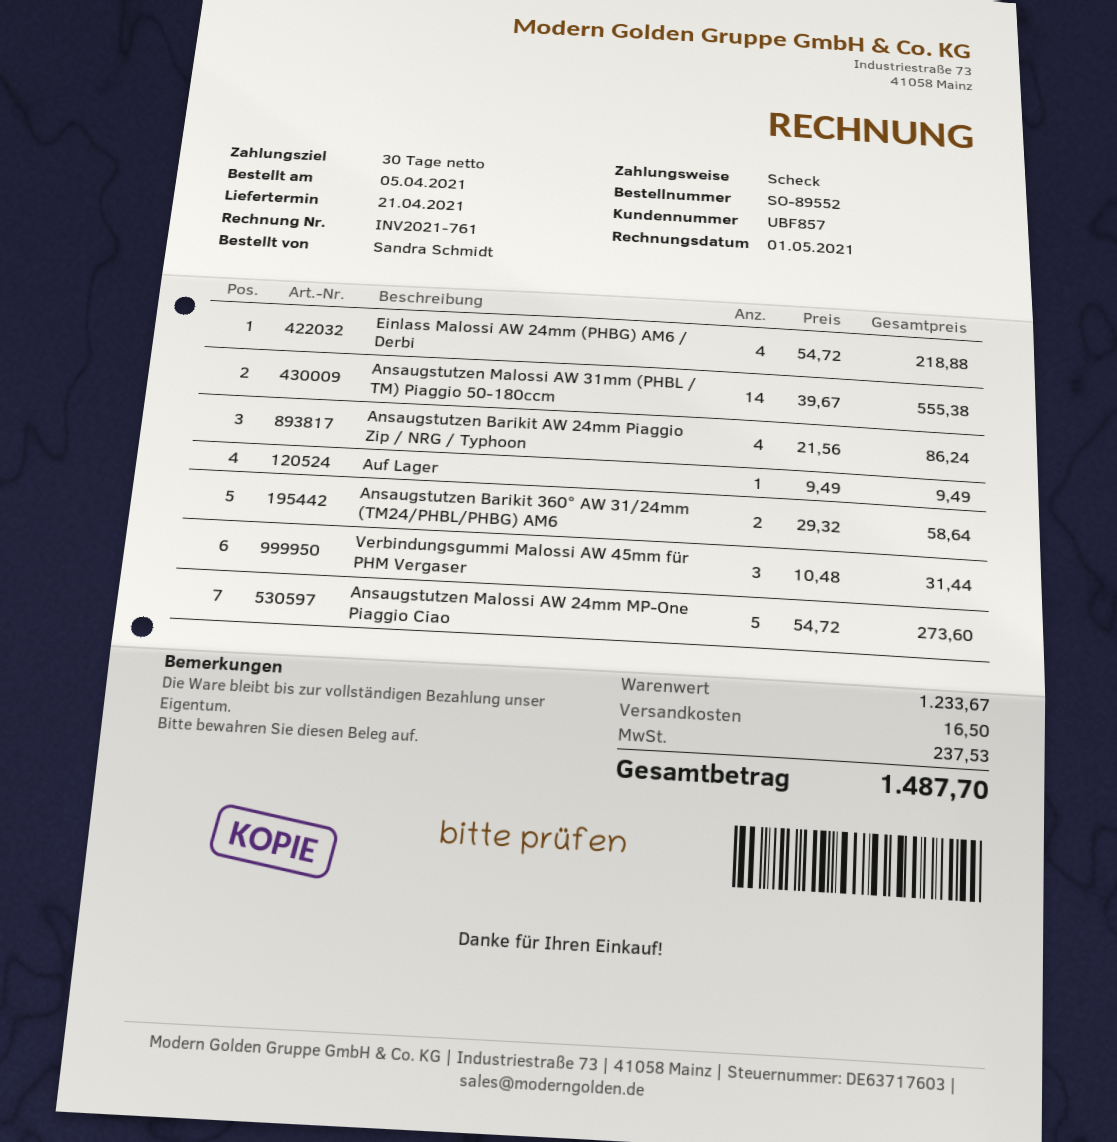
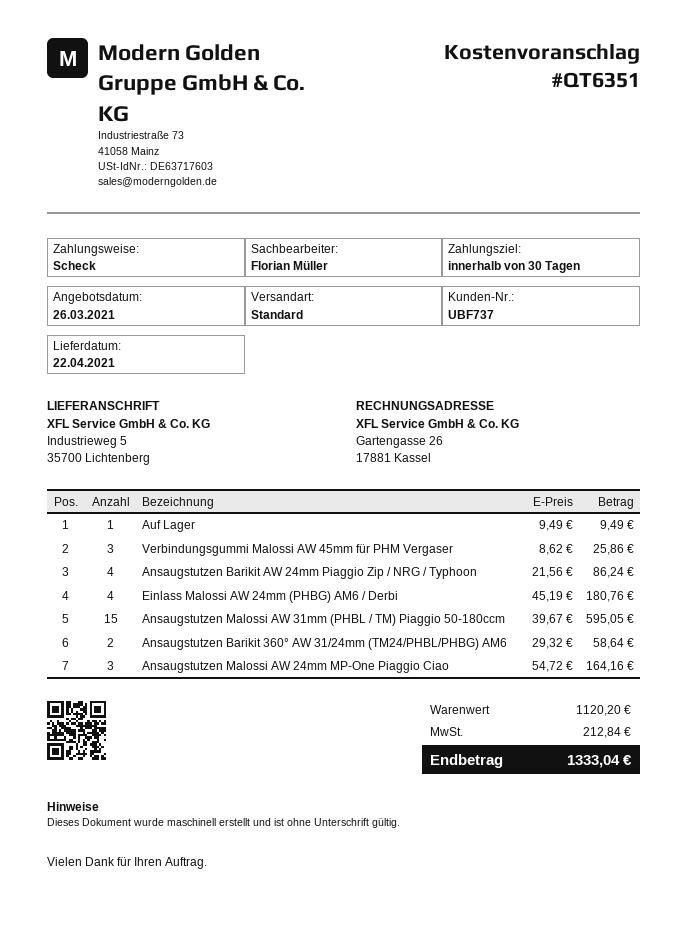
delivery date: 2021-04-21 -> 2021-04-22
customer number: UBF857 -> UBF737
Einlass Malossi AW 24mm (PHBG) AM6 / Derbi: 4 x 54.72 = 218.88 -> 4 x 45.19 = 180.76
Ansaugstutzen Malossi AW 31mm (PHBL / TM) Piaggio 50-180ccm: 14 x 39.67 = 555.38 -> 15 x 39.67 = 595.05
Verbindungsgummi Malossi AW 45mm für PHM Vergaser: 3 x 10.48 = 31.44 -> 3 x 8.62 = 25.86
Ansaugstutzen Malossi AW 24mm MP-One Piaggio Ciao: 5 x 54.72 = 273.60 -> 3 x 54.72 = 164.16
subtotal: 1233.67 -> 1120.20
shipping: 16.50 -> none
tax: 237.53 -> 212.84
total: 1487.70 -> 1333.04

